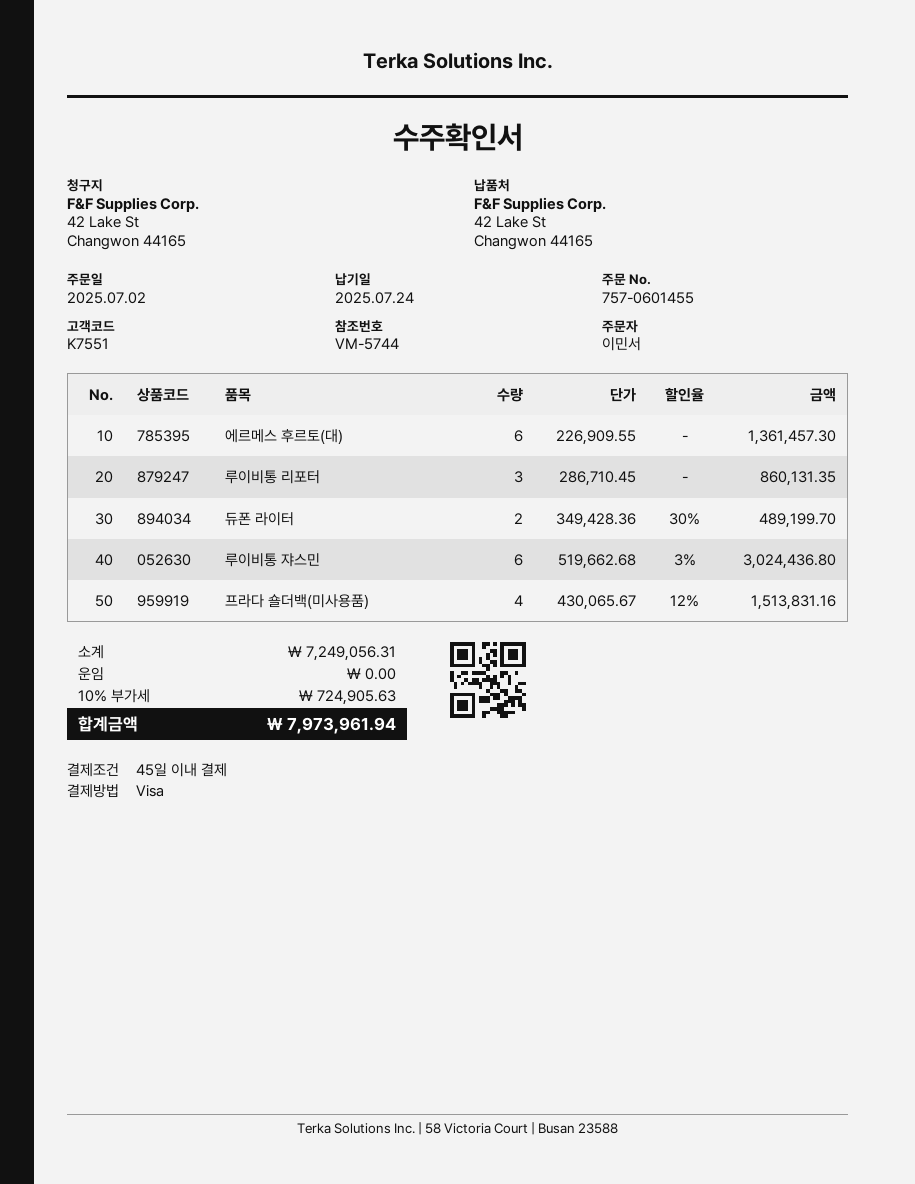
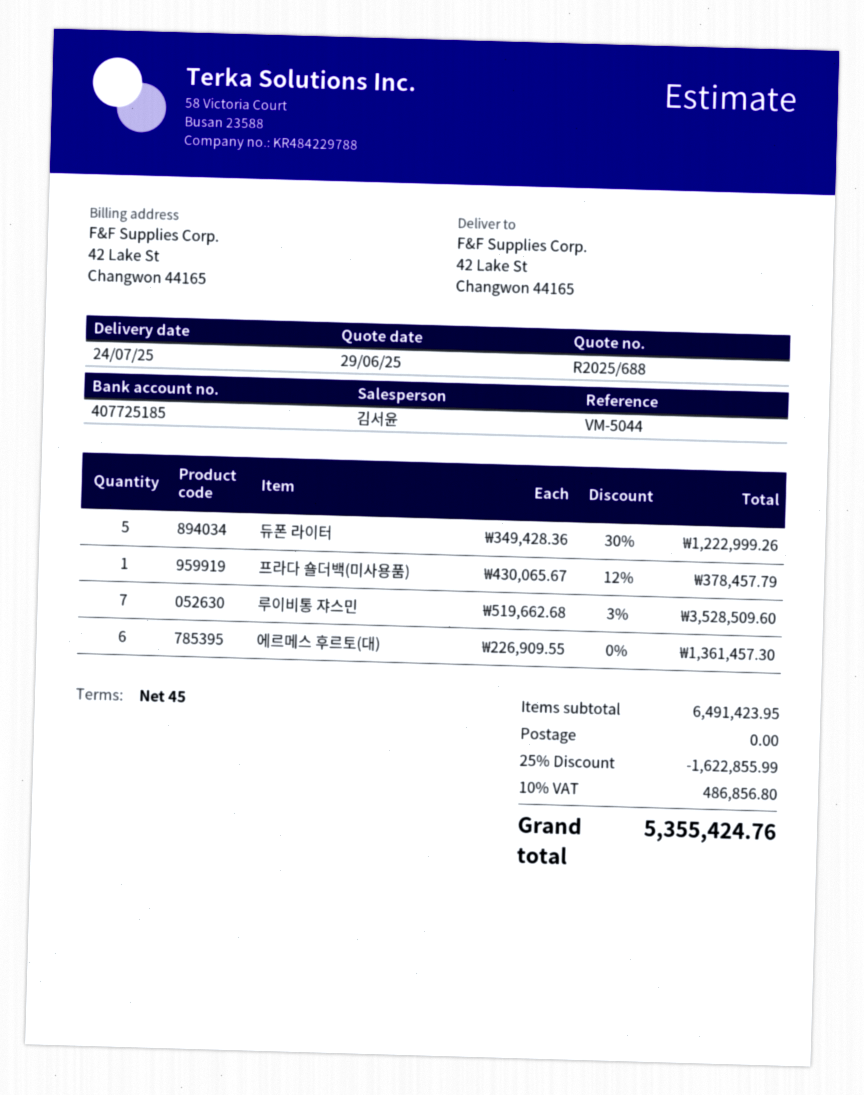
reference: VM-5744 -> VM-5044
루이비통 리포터: 3 x 286710.45 = 860131.35 -> none
듀폰 라이터: 2 x 349428.36 - 30% = 489199.70 -> 5 x 349428.36 - 30% = 1222999.26
루이비통 쟈스민: 6 x 519662.68 - 3% = 3024436.80 -> 7 x 519662.68 - 3% = 3528509.60
프라다 숄더백(미사용품): 4 x 430065.67 - 12% = 1513831.16 -> 1 x 430065.67 - 12% = 378457.79
subtotal: 7249056.31 -> 6491423.95
discount: none -> 25% = 1622855.99
tax: 10% = 724905.63 -> 10% = 486856.80
total: 7973961.94 -> 5355424.76

